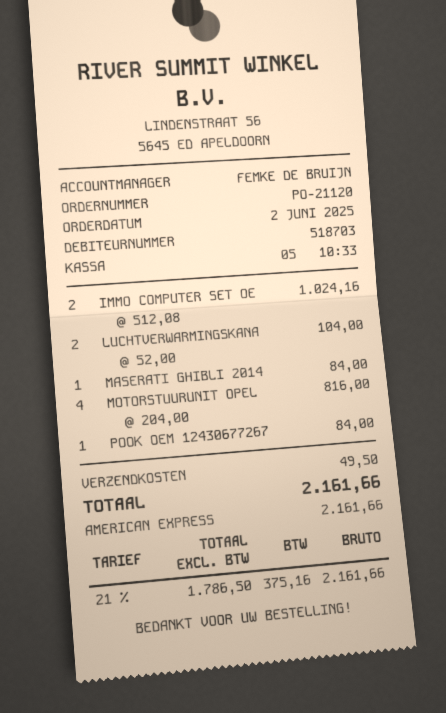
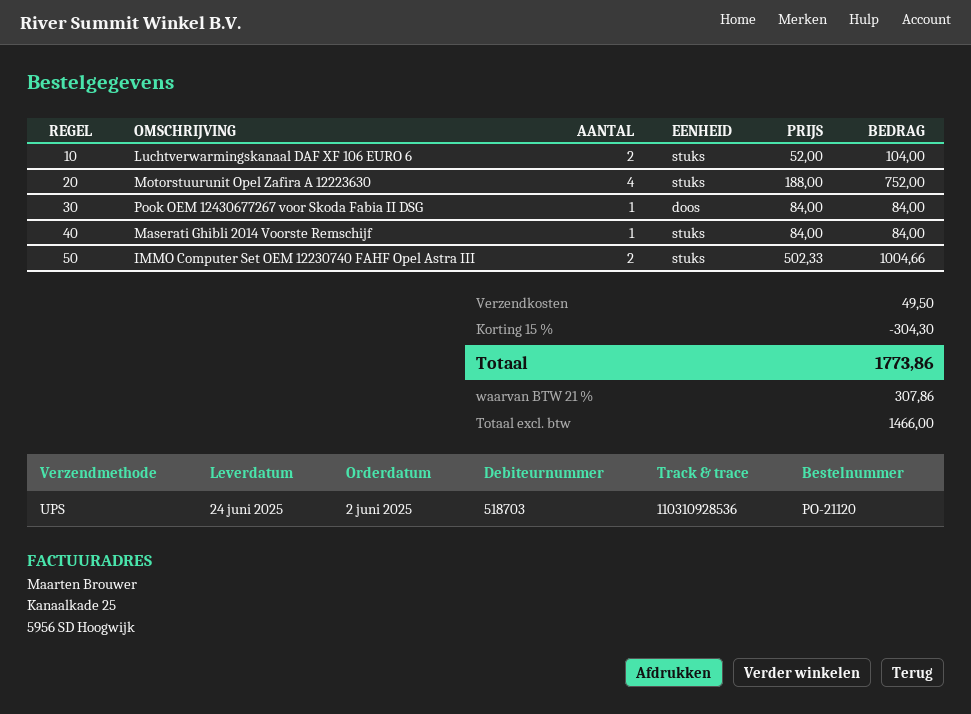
IMMO COMPUTER SET OE: 2 x 512.08 = 1024.16 -> 2 x 502.33 = 1004.66
MOTORSTUURUNIT OPEL: 4 x 204.00 = 816.00 -> 4 x 188.00 = 752.00
discount: none -> 15% = 304.30
net: 1786.50 -> 1466.00
tax: 21% = 375.16 -> 21% = 307.86
total: 2161.66 -> 1773.86

